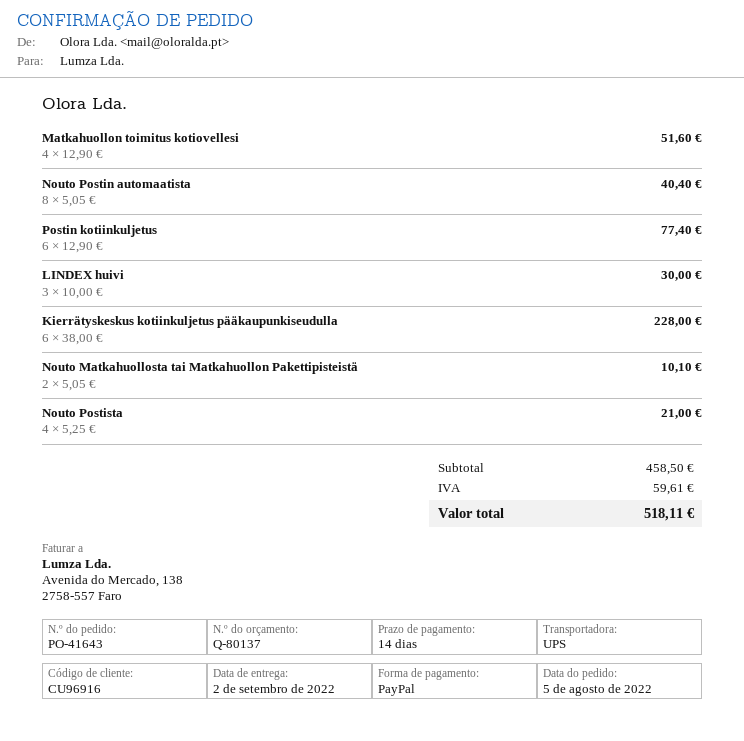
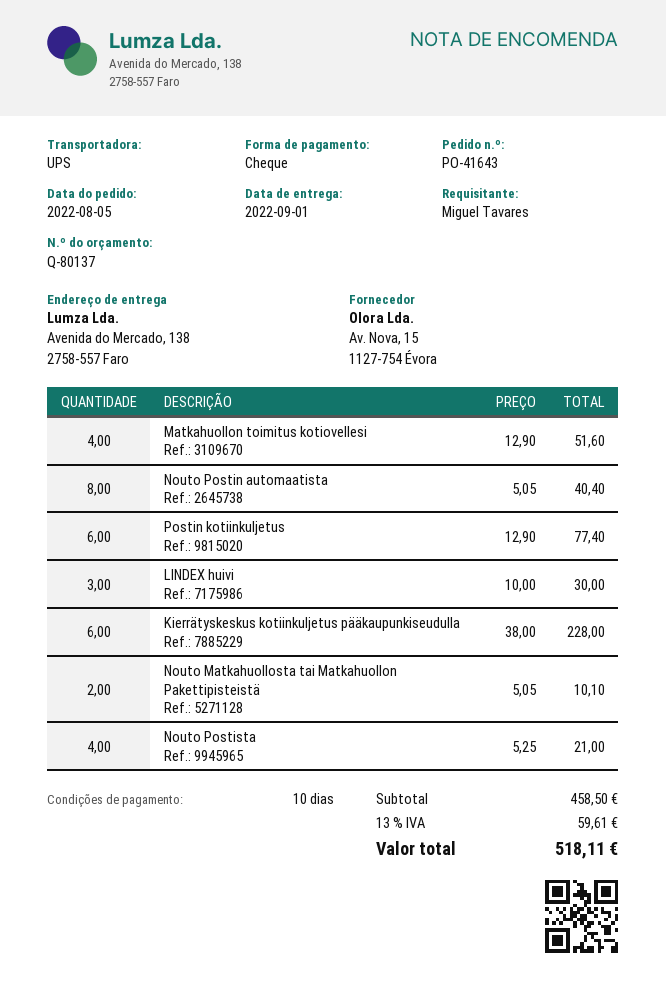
delivery date: 2022-09-02 -> 2022-09-01
payment terms: 14 days -> 10 days
payment method: PayPal -> cheque

